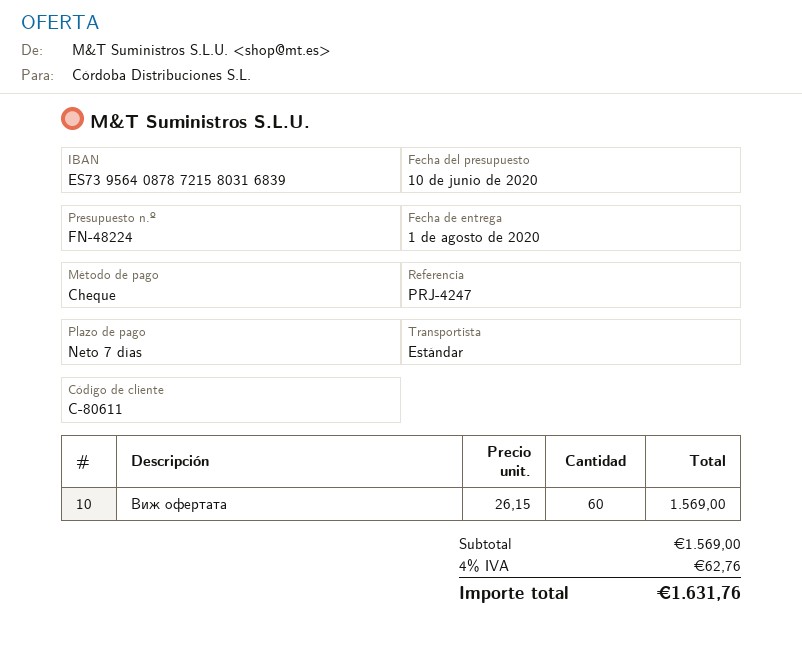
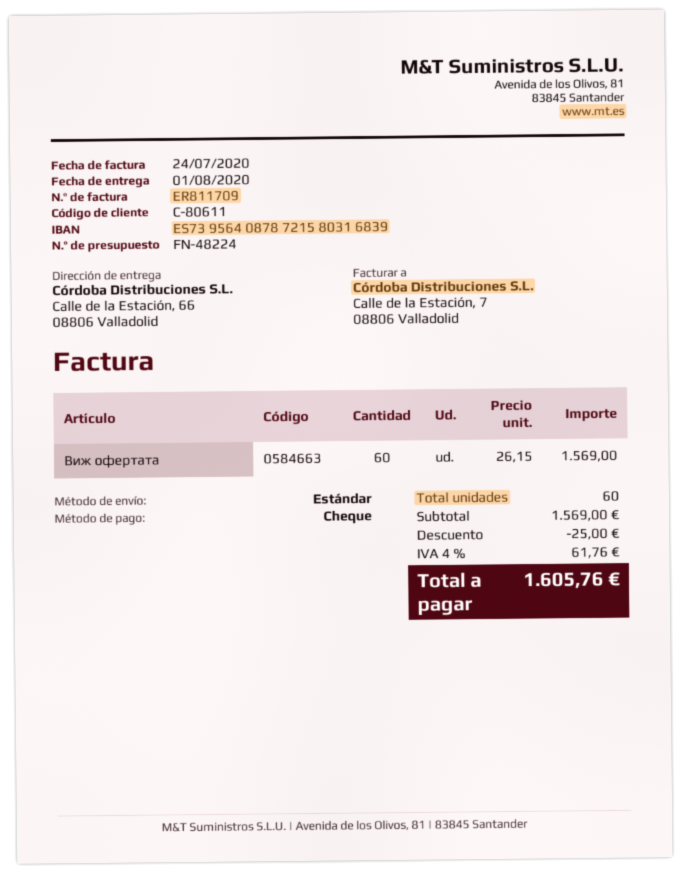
discount: none -> 25.00
tax: 4% = 62.76 -> 4% = 61.76
total: 1631.76 -> 1605.76

